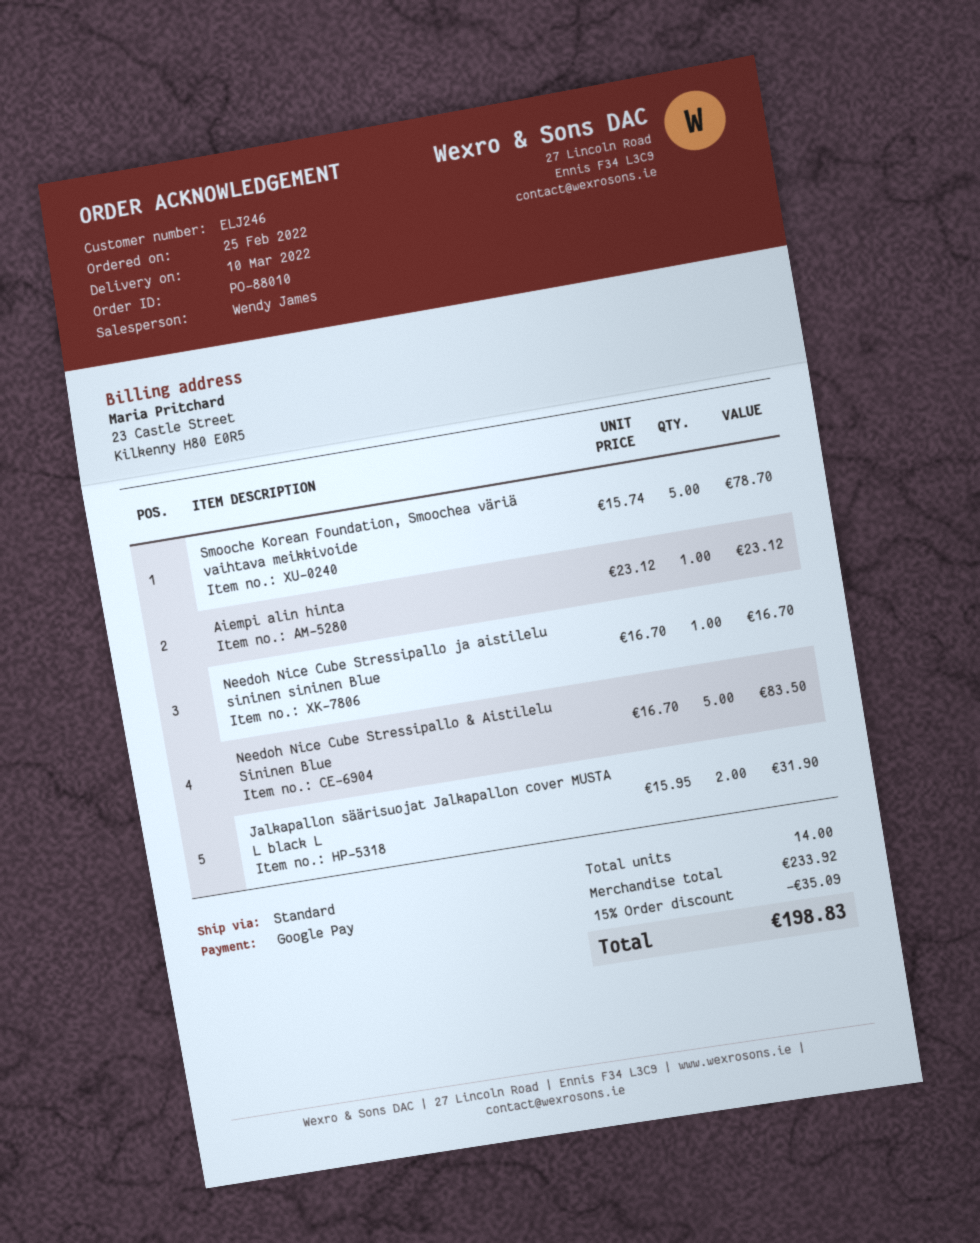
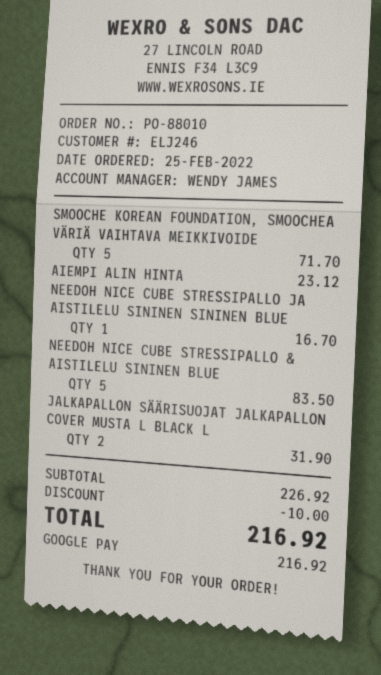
Smooche Korean Foundation, Smoochea väriä vaihtava meikkivoide: 5 for 78.70 -> 5 for 71.70
subtotal: 233.92 -> 226.92
discount: 35.09 -> 10.00
total: 198.83 -> 216.92

